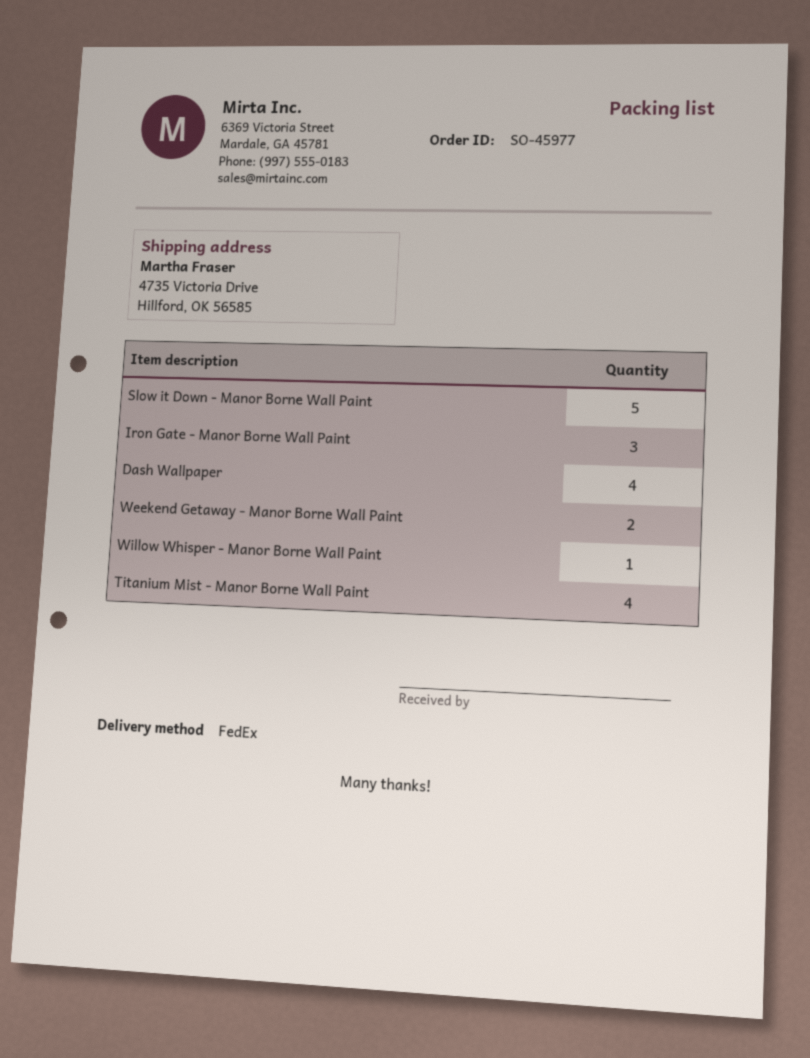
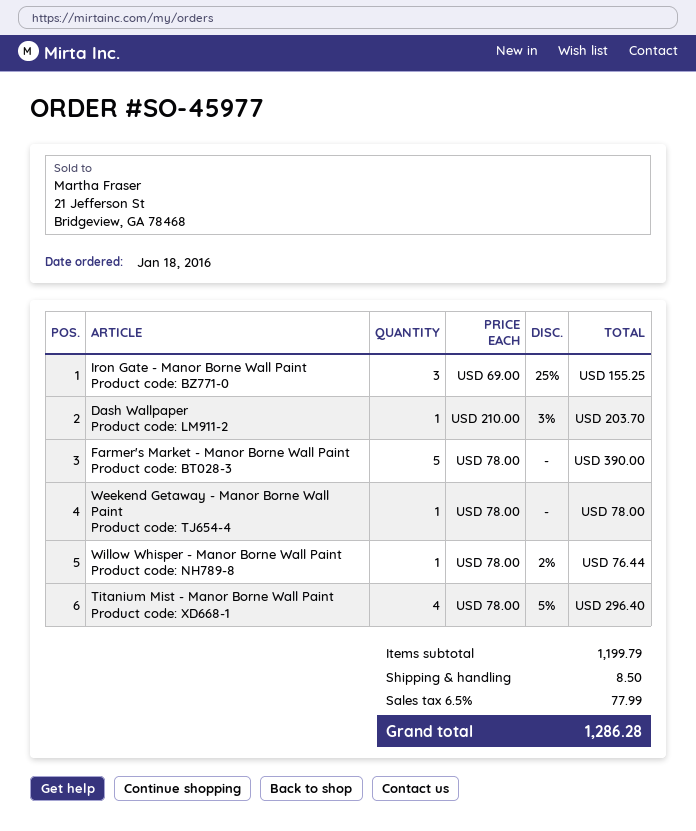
Slow it Down - Manor Borne Wall Paint: 5 -> none
Dash Wallpaper: 4 -> 1
Weekend Getaway - Manor Borne Wall Paint: 2 -> 1
Farmer's Market - Manor Borne Wall Paint: none -> 5

